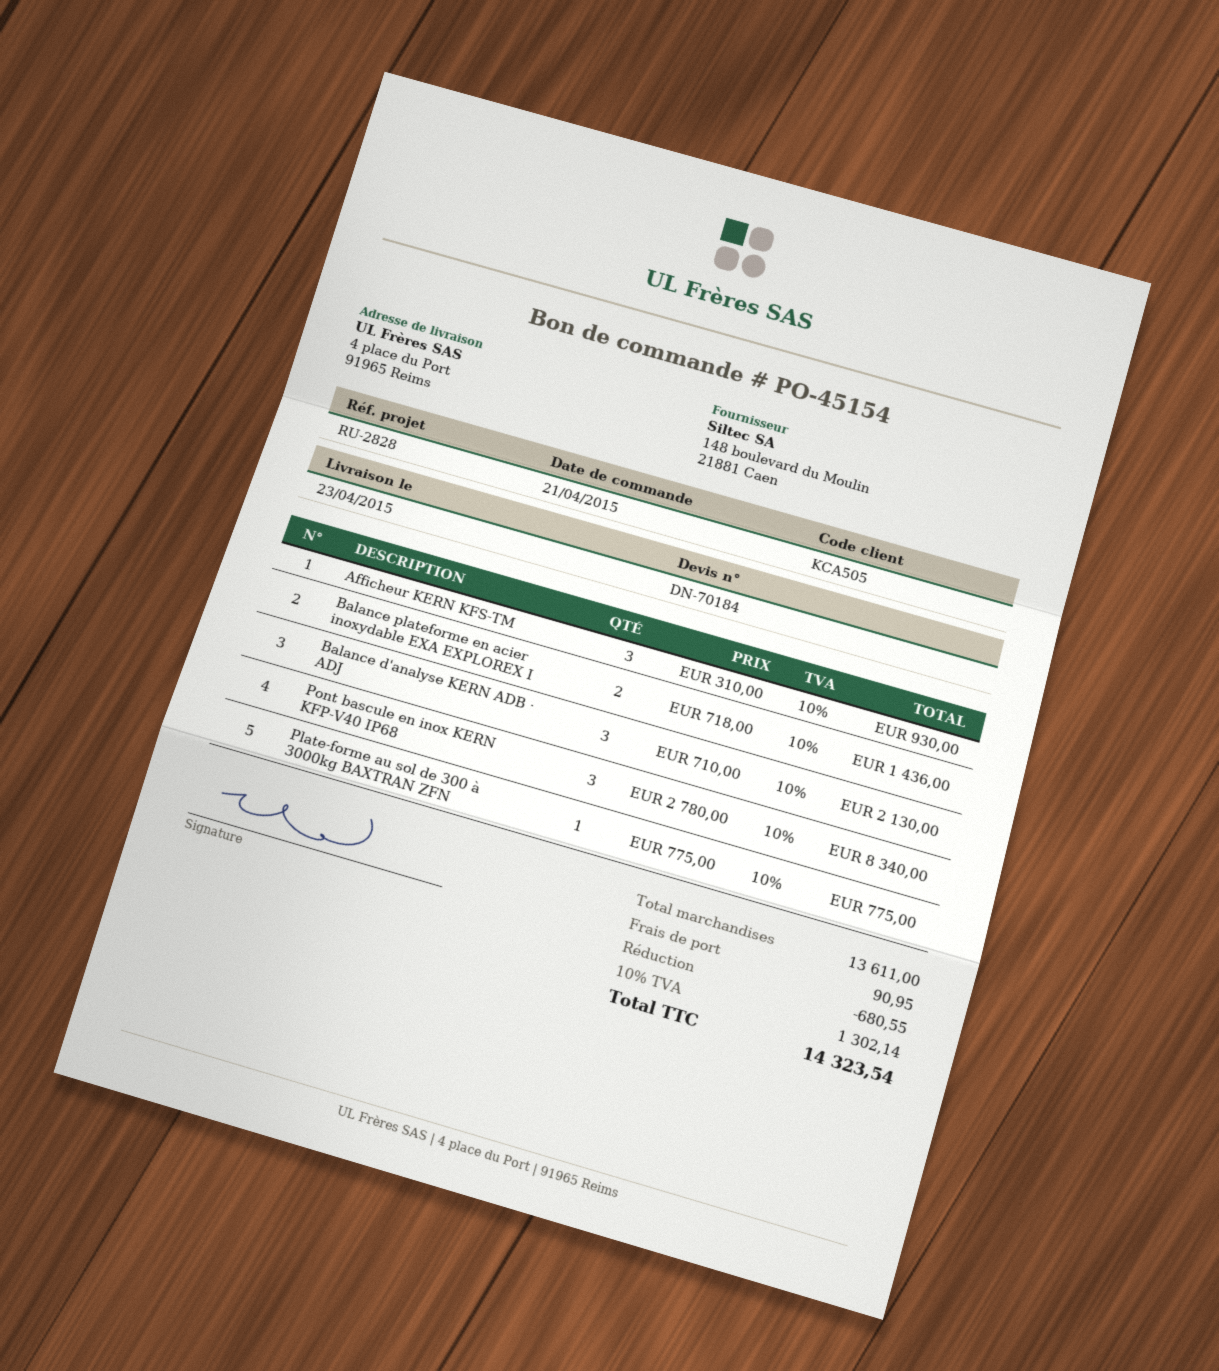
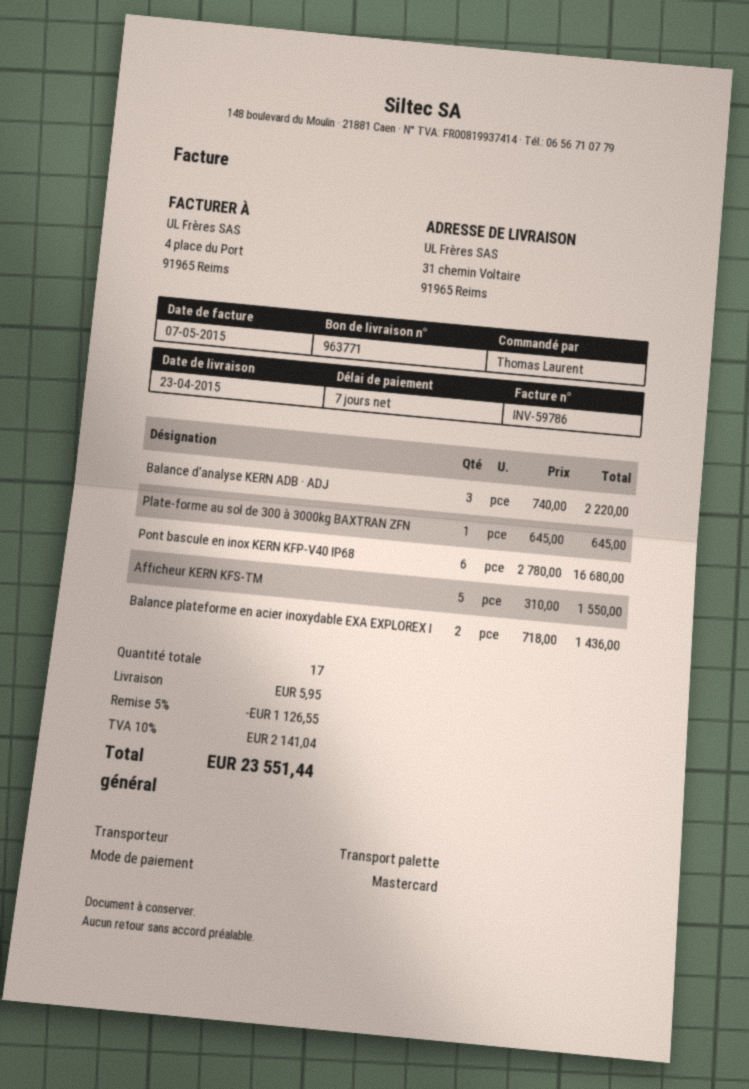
ship to: 4 place du Port, 91965 Reims -> 31 chemin Voltaire, 91965 Reims
Afficheur KERN KFS-TM: 3 x 310.00 = 930.00 -> 5 x 310.00 = 1550.00
Balance d'analyse KERN ADB · ADJ: 3 x 710.00 = 2130.00 -> 3 x 740.00 = 2220.00
Pont bascule en inox KERN KFP-V40 IP68: 3 x 2780.00 = 8340.00 -> 6 x 2780.00 = 16680.00
Plate-forme au sol de 300 à 3000kg BAXTRAN ZFN: 1 x 775.00 = 775.00 -> 1 x 645.00 = 645.00
discount: 680.55 -> 1126.55
shipping: 90.95 -> 5.95
tax: 10% = 1302.14 -> 10% = 2141.04
total: 14323.54 -> 23551.44

